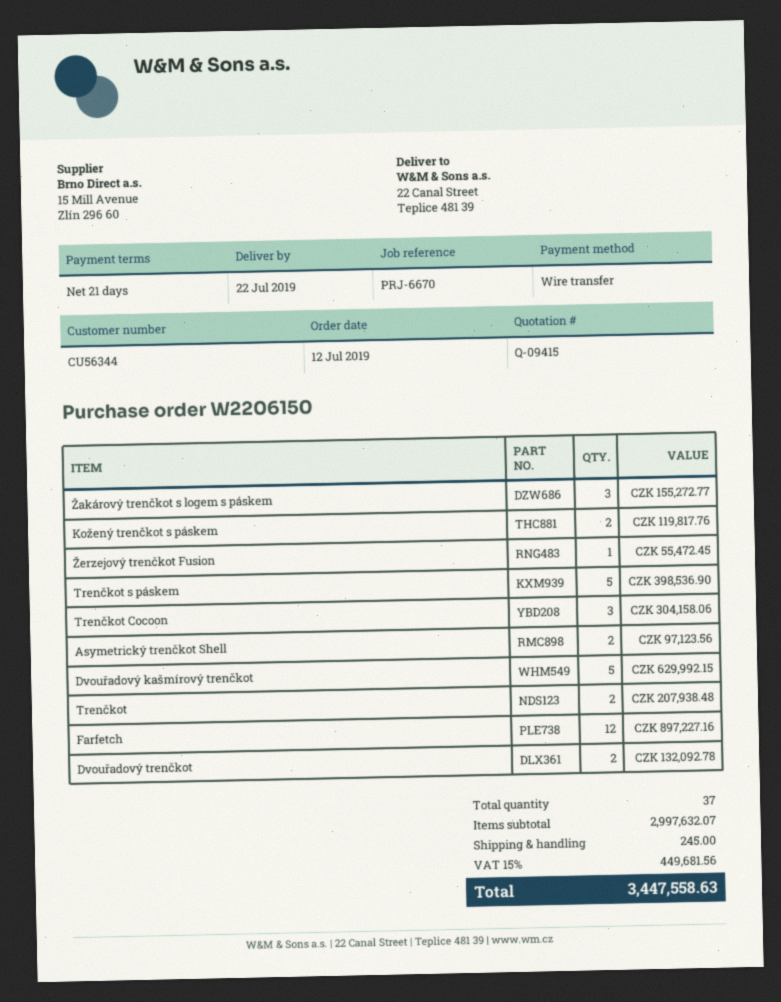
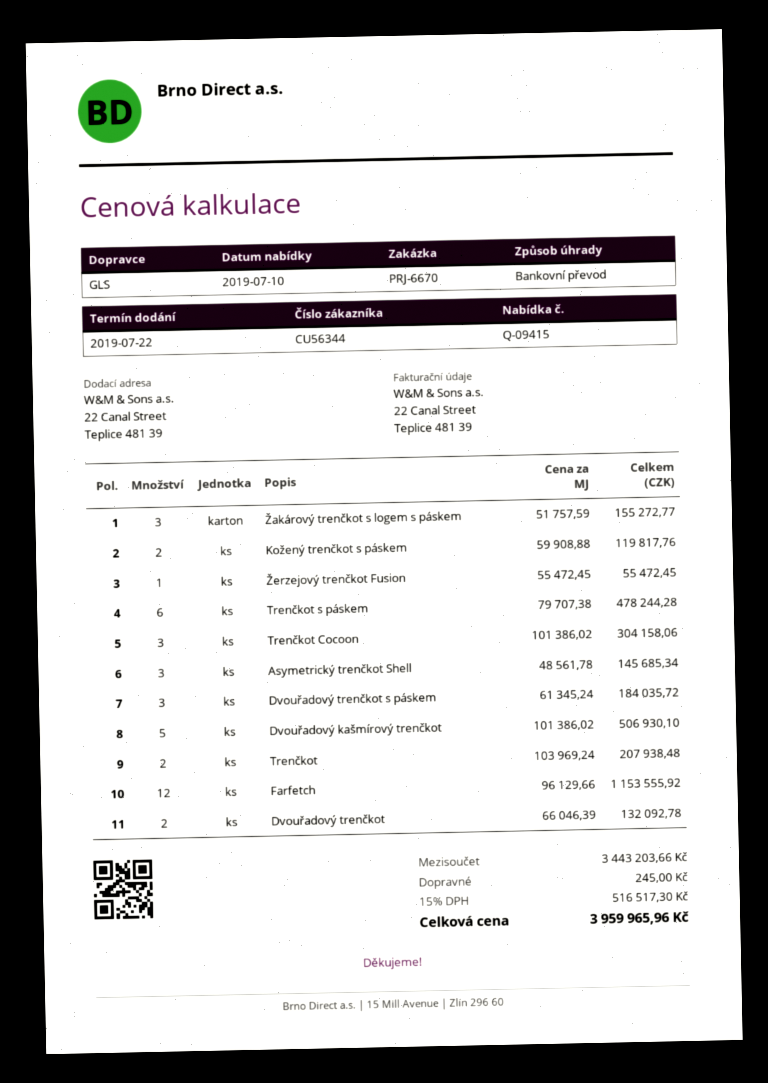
Trenčkot s páskem: 5 for 398536.90 -> 6 for 478244.28
Asymetrický trenčkot Shell: 2 for 97123.56 -> 3 for 145685.34
Dvouřadový kašmírový trenčkot: 5 for 629992.15 -> 5 for 506930.10
Farfetch: 12 for 897227.16 -> 12 for 1153555.92
Dvouřadový trenčkot s páskem: none -> 3 for 184035.72
subtotal: 2997632.07 -> 3443203.66
tax: 15% = 449681.56 -> 15% = 516517.30
total: 3447558.63 -> 3959965.96

